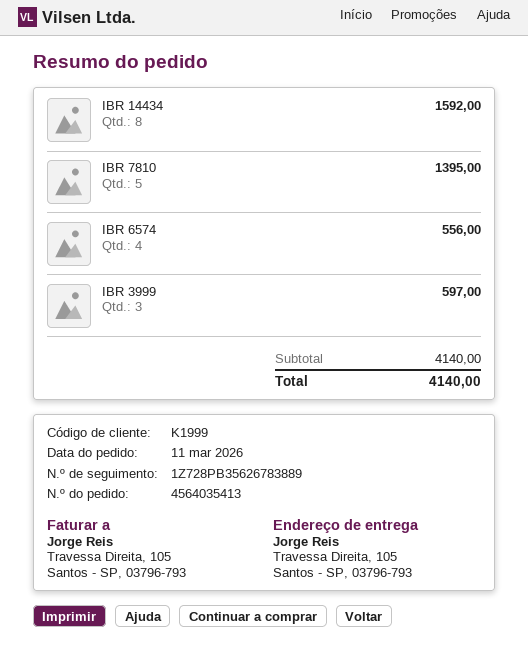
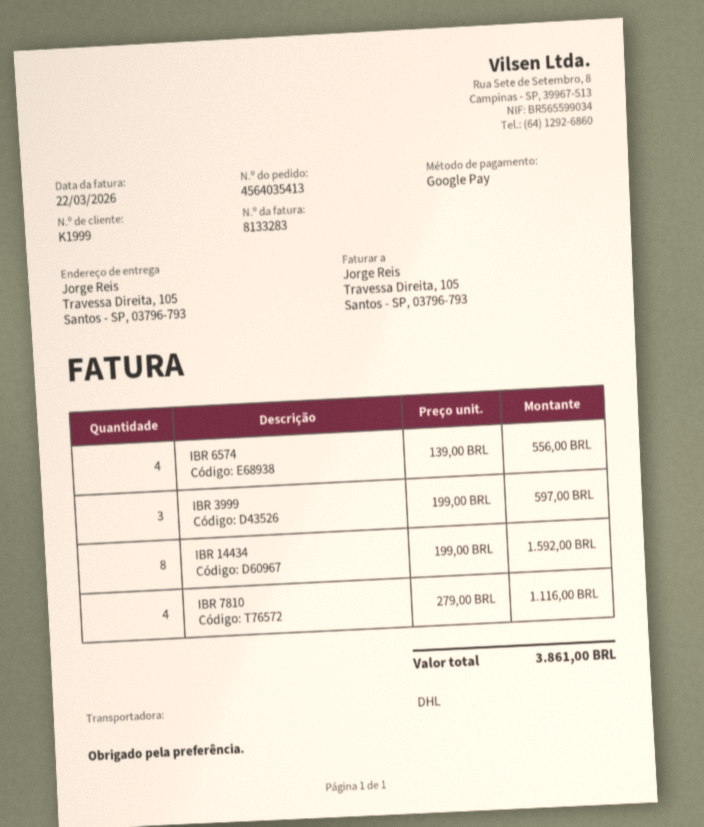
IBR 7810: 5 for 1395.00 -> 4 for 1116.00
total: 4140.00 -> 3861.00

